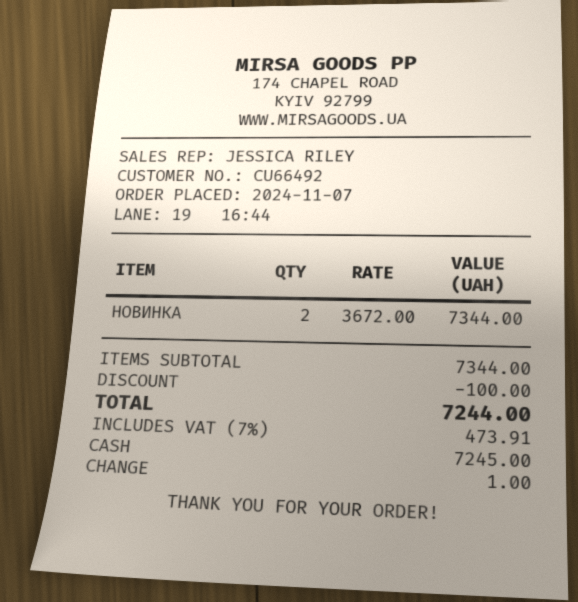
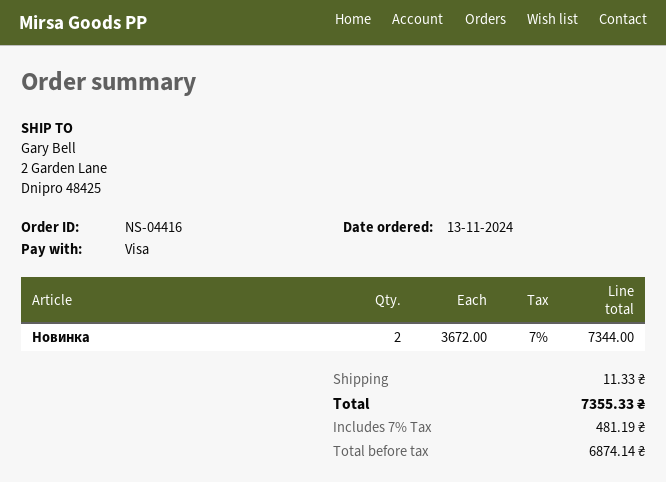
order date: 2024-11-07 -> 2024-11-13
payment method: cash -> Visa
discount: 100.00 -> none
shipping: none -> 11.33
tax: 7% = 473.91 -> 7% = 481.19
total: 7244.00 -> 7355.33

